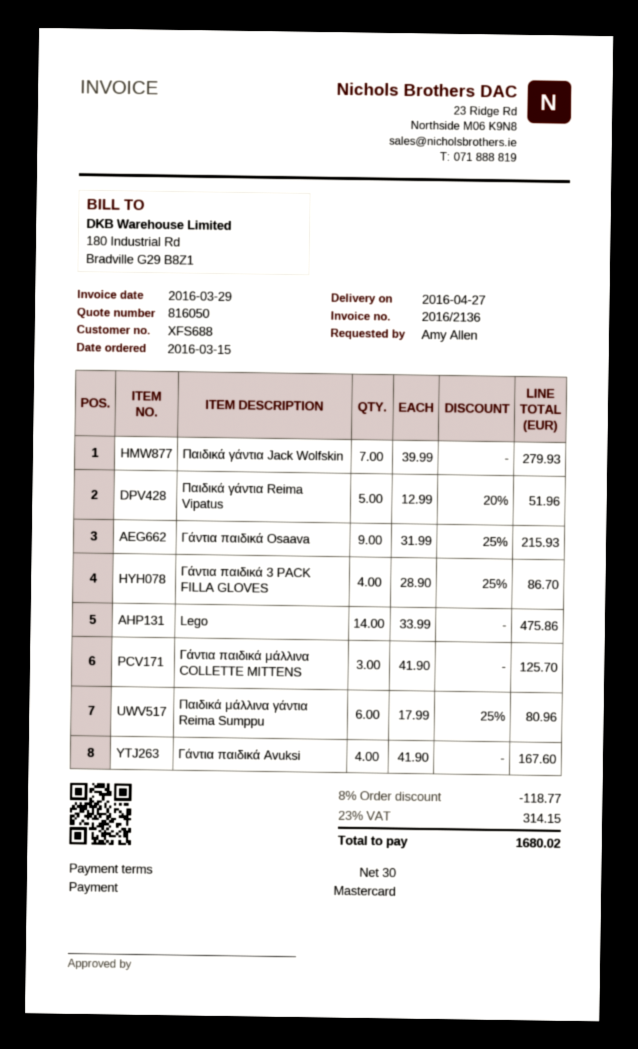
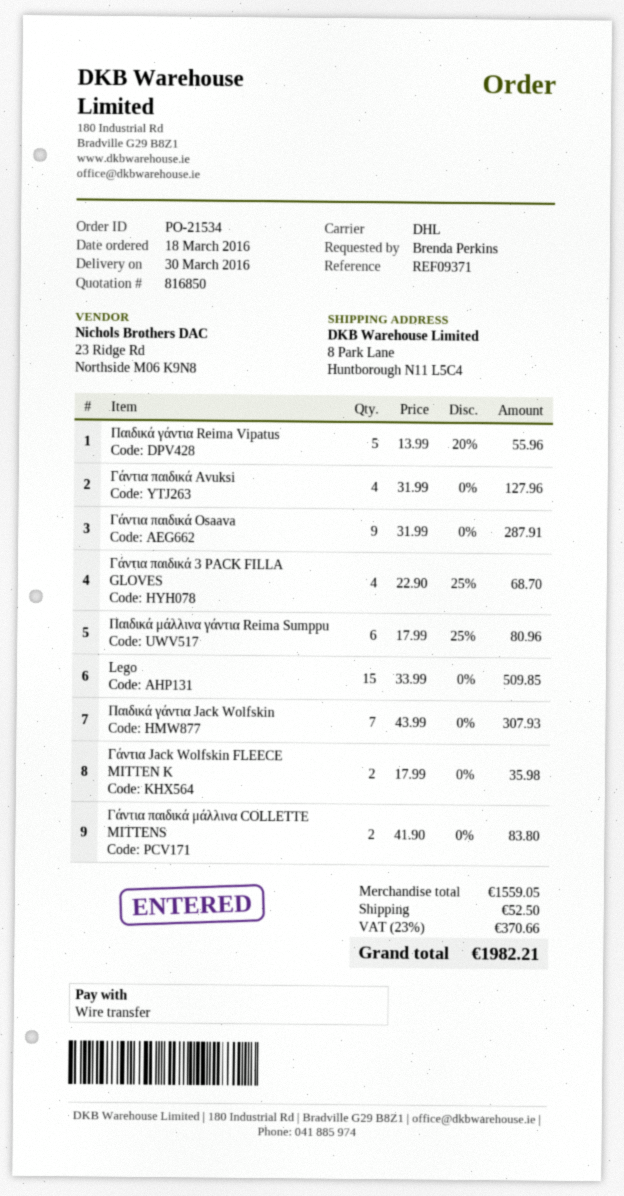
quote number: 816050 -> 816850
order date: 2016-03-15 -> 2016-03-18
delivery date: 2016-04-27 -> 2016-03-30
ordered by: Amy Allen -> Brenda Perkins
payment method: Mastercard -> bank transfer
Παιδικά γάντια Jack Wolfskin: 7 x 39.99 = 279.93 -> 7 x 43.99 = 307.93
Παιδικά γάντια Reima Vipatus: 5 x 12.99 - 20% = 51.96 -> 5 x 13.99 - 20% = 55.96
Γάντια παιδικά Osaava: 9 x 31.99 - 25% = 215.93 -> 9 x 31.99 = 287.91
Γάντια παιδικά 3 PACK FILLA GLOVES: 4 x 28.90 - 25% = 86.70 -> 4 x 22.90 - 25% = 68.70
Lego: 14 x 33.99 = 475.86 -> 15 x 33.99 = 509.85
Γάντια παιδικά μάλλινα COLLETTE MITTENS: 3 x 41.90 = 125.70 -> 2 x 41.90 = 83.80
Γάντια παιδικά Avuksi: 4 x 41.90 = 167.60 -> 4 x 31.99 = 127.96
Γάντια Jack Wolfskin FLEECE MITTEN K: none -> 2 x 17.99 = 35.98
discount: 8% = 118.77 -> none
shipping: none -> 52.50
tax: 23% = 314.15 -> 23% = 370.66
total: 1680.02 -> 1982.21

